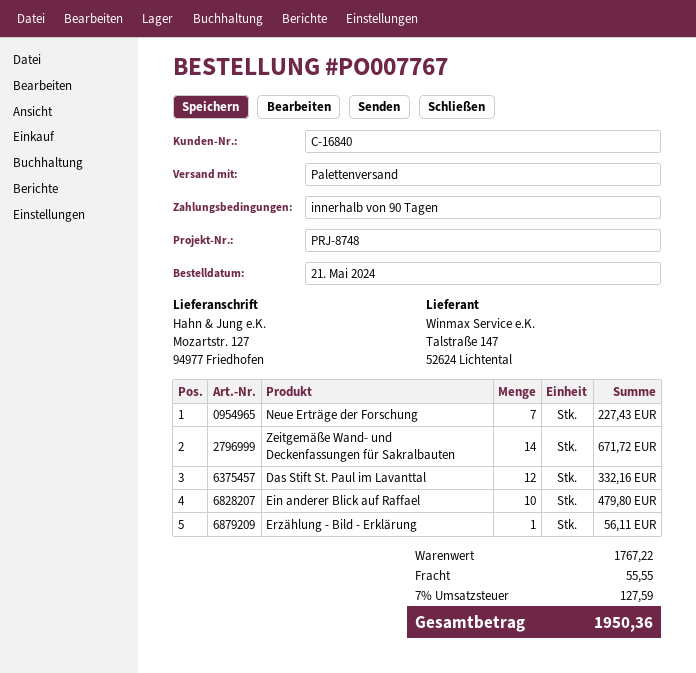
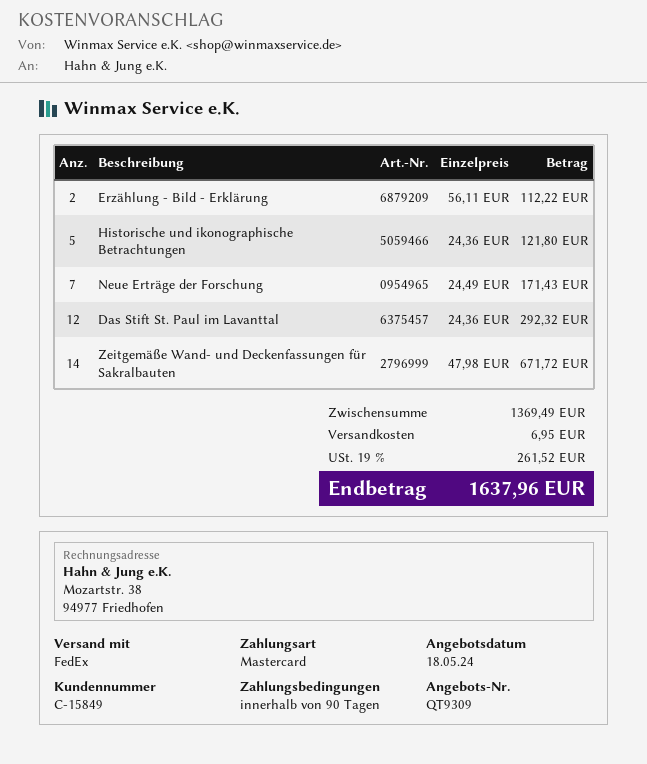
customer number: C-16840 -> C-15849
shipping method: pallet freight -> FedEx
Neue Erträge der Forschung: 7 for 227.43 -> 7 for 171.43
Das Stift St. Paul im Lavanttal: 12 for 332.16 -> 12 for 292.32
Ein anderer Blick auf Raffael: 10 for 479.80 -> none
Erzählung - Bild - Erklärung: 1 for 56.11 -> 2 for 112.22
Historische und ikonographische Betrachtungen: none -> 5 for 121.80
subtotal: 1767.22 -> 1369.49
shipping: 55.55 -> 6.95
tax: 7% = 127.59 -> 19% = 261.52
total: 1950.36 -> 1637.96

